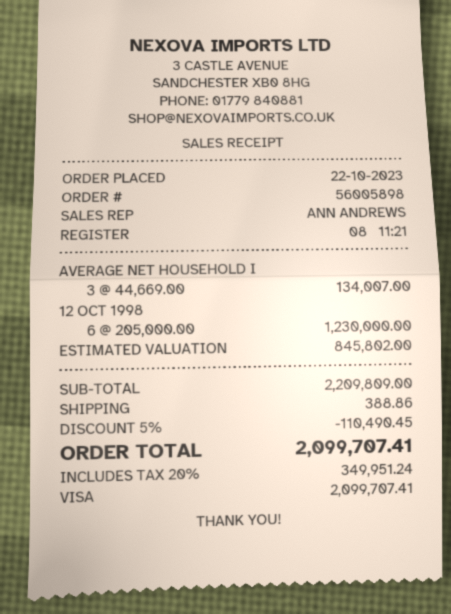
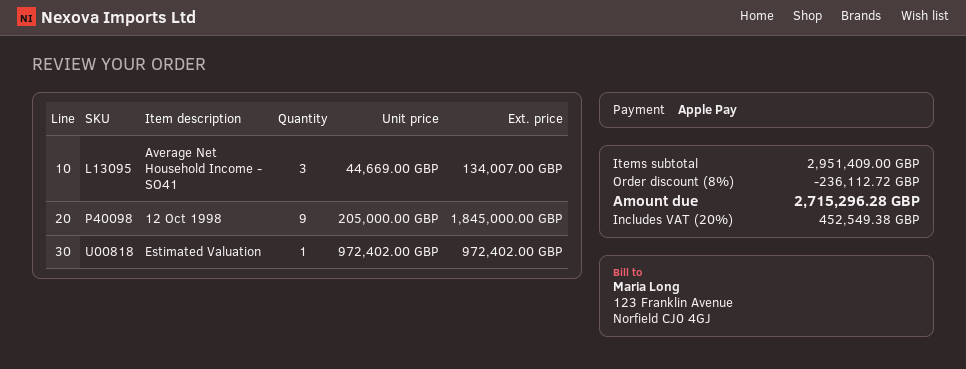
payment method: Visa -> Apple Pay
12 OCT 1998: 6 x 205000.00 = 1230000.00 -> 9 x 205000.00 = 1845000.00
ESTIMATED VALUATION: 1 x 845802.00 = 845802.00 -> 1 x 972402.00 = 972402.00
subtotal: 2209809.00 -> 2951409.00
discount: 5% = 110490.45 -> 8% = 236112.72
shipping: 388.86 -> none
tax: 20% = 349951.24 -> 20% = 452549.38
total: 2099707.41 -> 2715296.28

